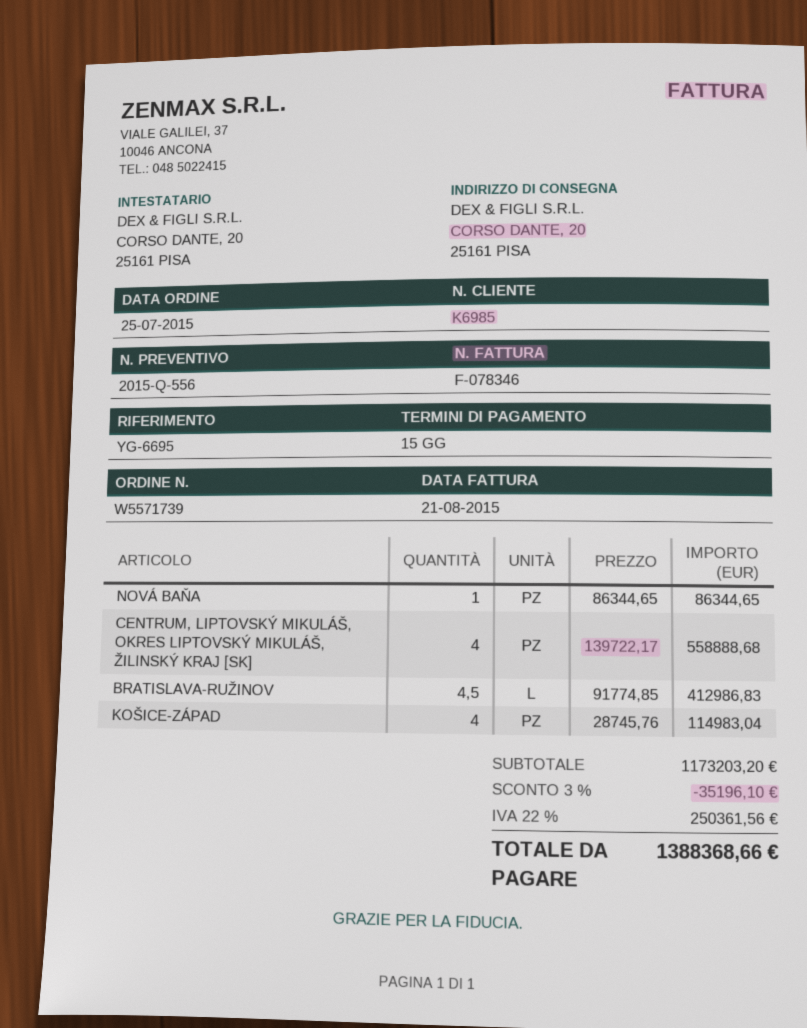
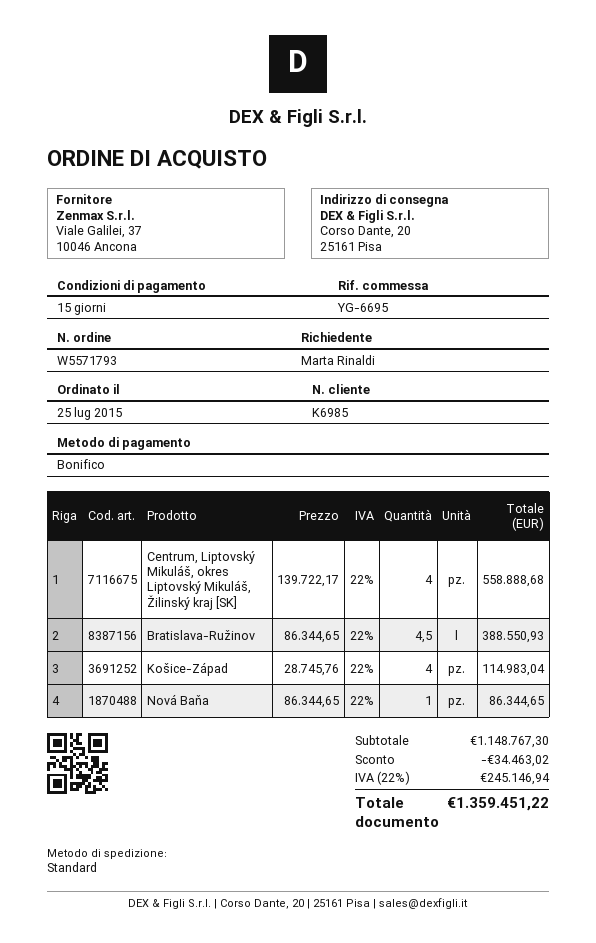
order number: W5571739 -> W5571793
BRATISLAVA-RUŽINOV: 4.5 x 91774.85 = 412986.83 -> 4.5 x 86344.65 = 388550.93
subtotal: 1173203.20 -> 1148767.30
discount: 35196.10 -> 34463.02
tax: 22% = 250361.56 -> 22% = 245146.94
total: 1388368.66 -> 1359451.22

